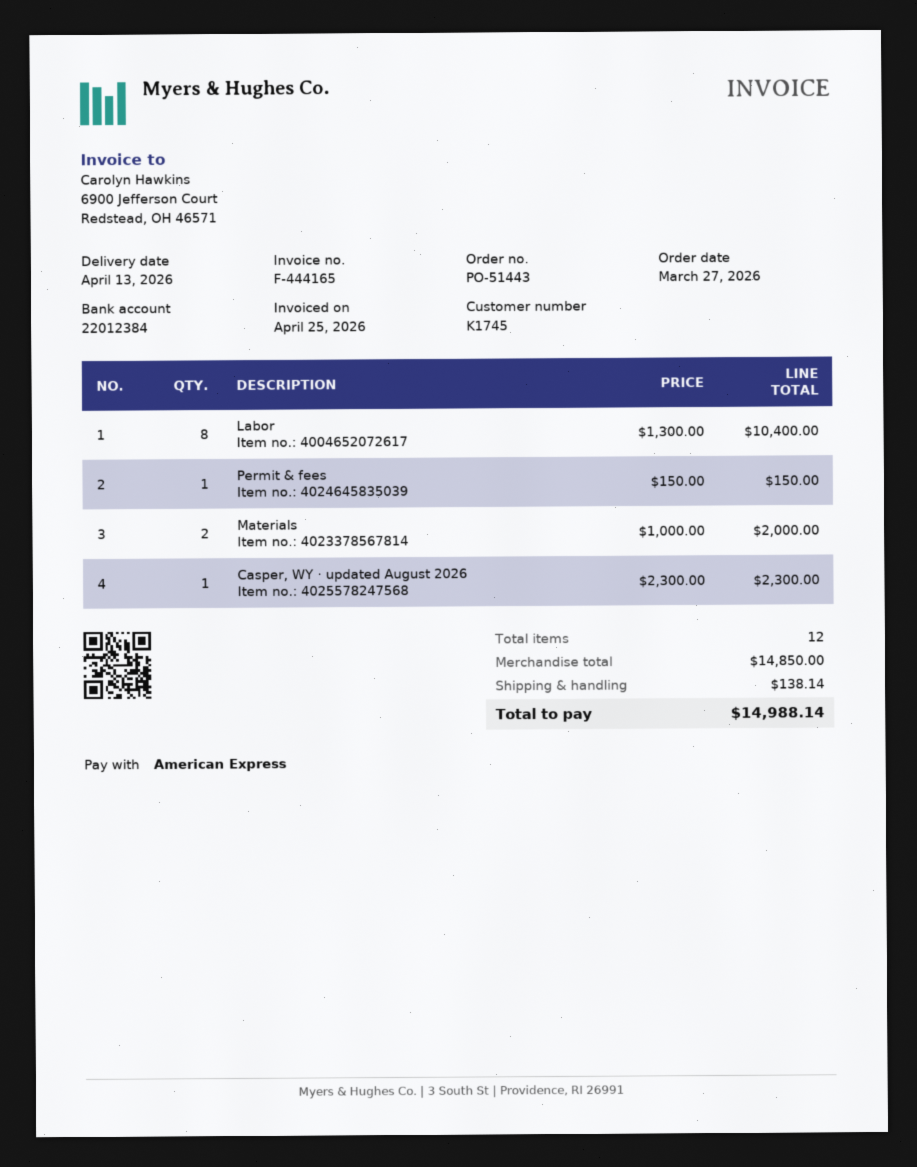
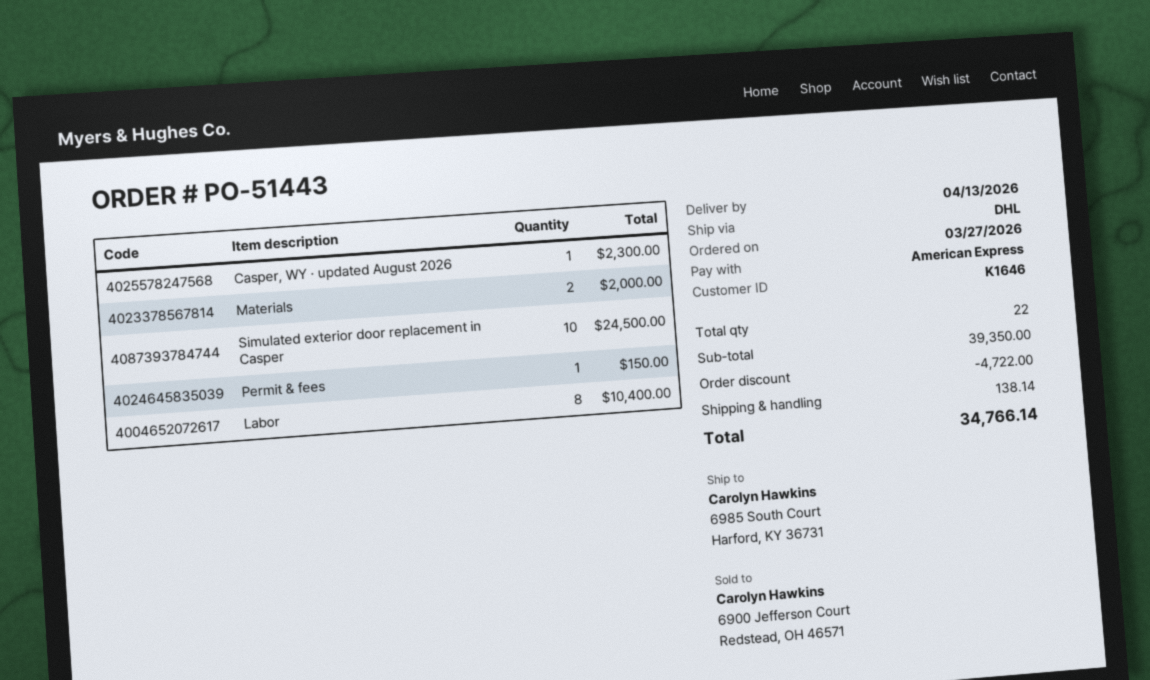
customer number: K1745 -> K1646
Simulated exterior door replacement in Casper: none -> 10 for 24500.00
total quantity: 12 -> 22
subtotal: 14850.00 -> 39350.00
discount: none -> 4722.00
total: 14988.14 -> 34766.14

